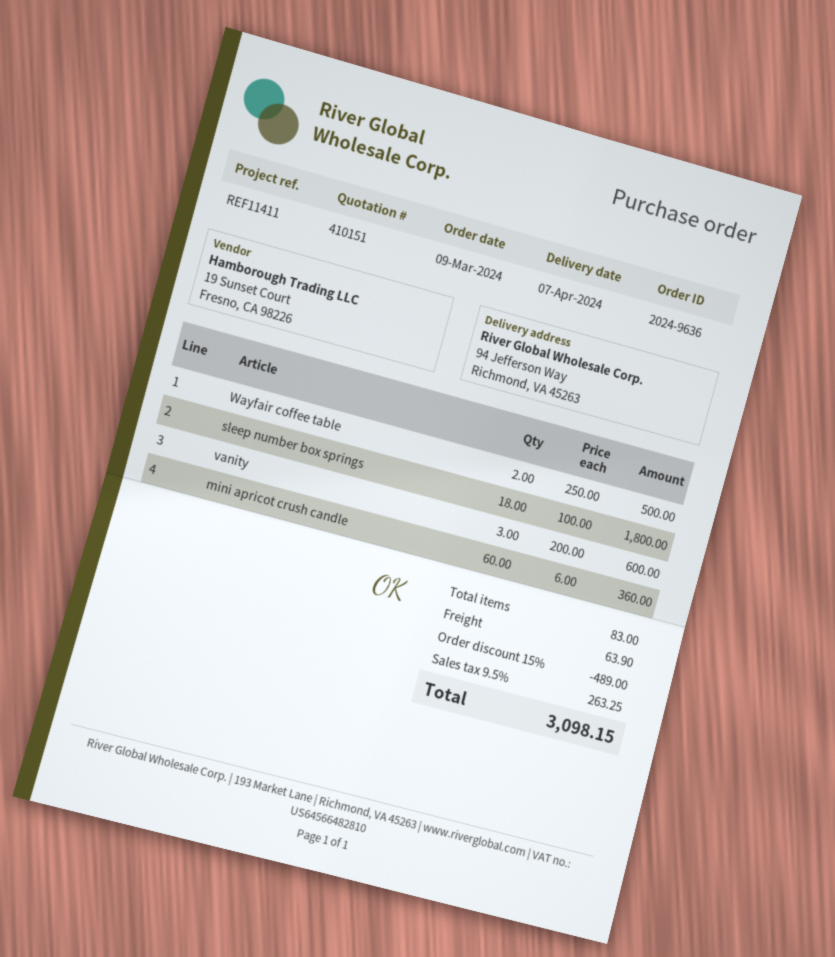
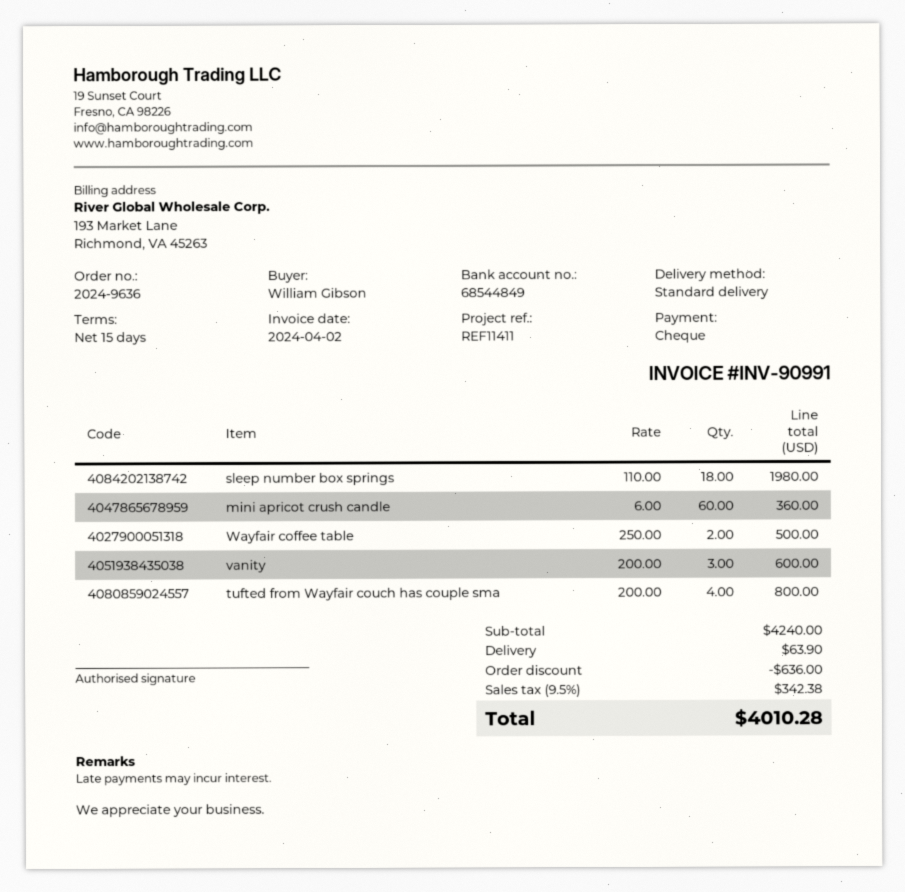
sleep number box springs: 18 x 100.00 = 1800.00 -> 18 x 110.00 = 1980.00
tufted from Wayfair couch has couple sma: none -> 4 x 200.00 = 800.00
discount: 489.00 -> 636.00
tax: 9.5% = 263.25 -> 9.5% = 342.38
total: 3098.15 -> 4010.28

